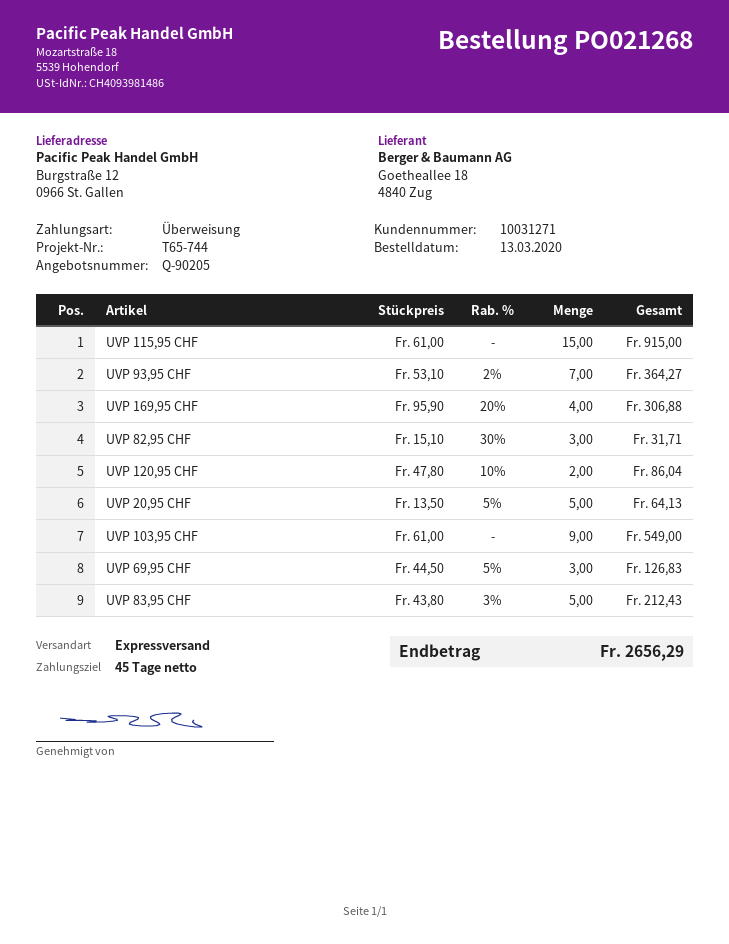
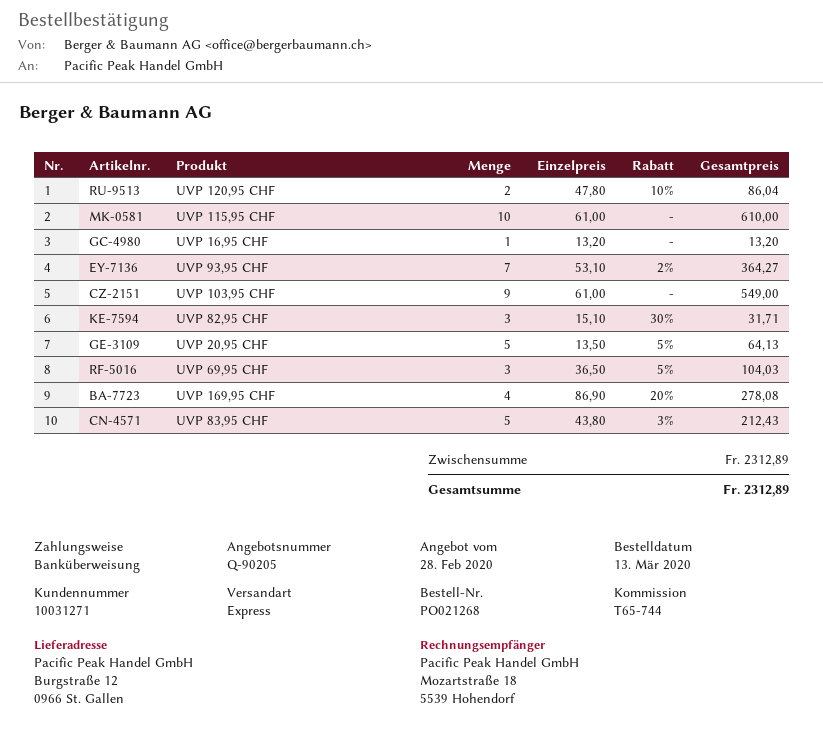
UVP 115,95 CHF: 15 x 61.00 = 915.00 -> 10 x 61.00 = 610.00
UVP 169,95 CHF: 4 x 95.90 - 20% = 306.88 -> 4 x 86.90 - 20% = 278.08
UVP 69,95 CHF: 3 x 44.50 - 5% = 126.83 -> 3 x 36.50 - 5% = 104.03
UVP 16,95 CHF: none -> 1 x 13.20 = 13.20
total: 2656.29 -> 2312.89

